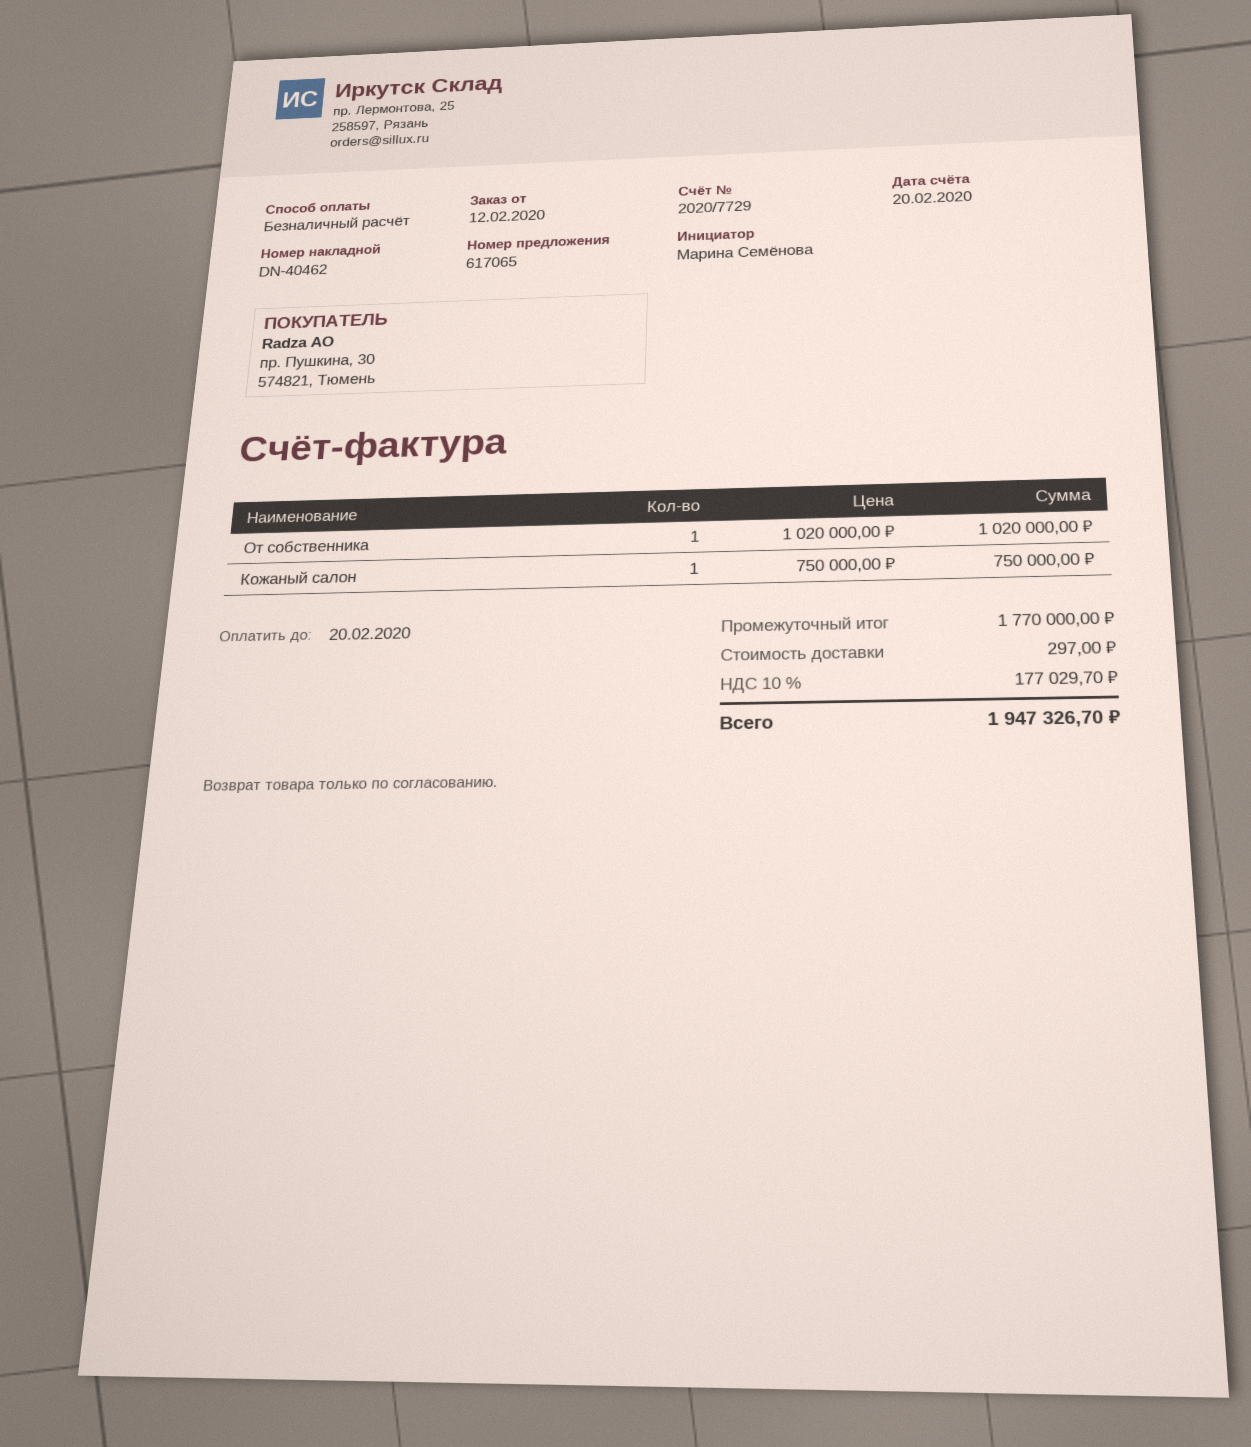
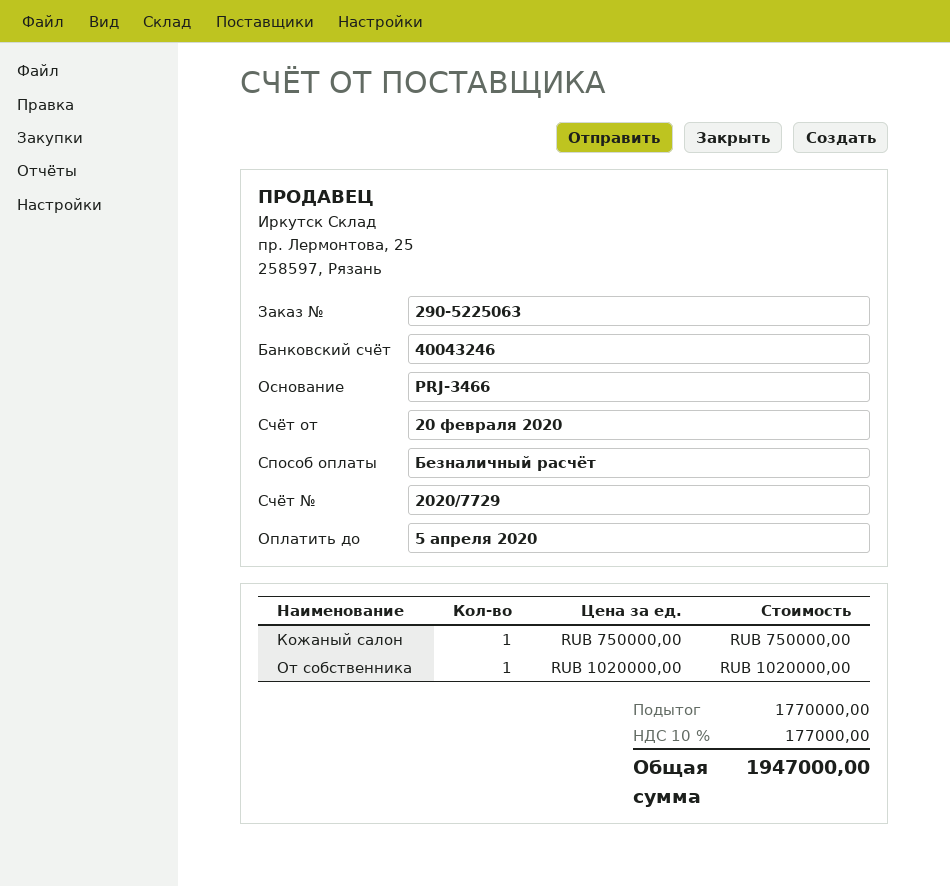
due date: 2020-02-20 -> 2020-04-05
shipping: 297.00 -> none
tax: 10% = 177029.70 -> 10% = 177000.00
total: 1947326.70 -> 1947000.00

